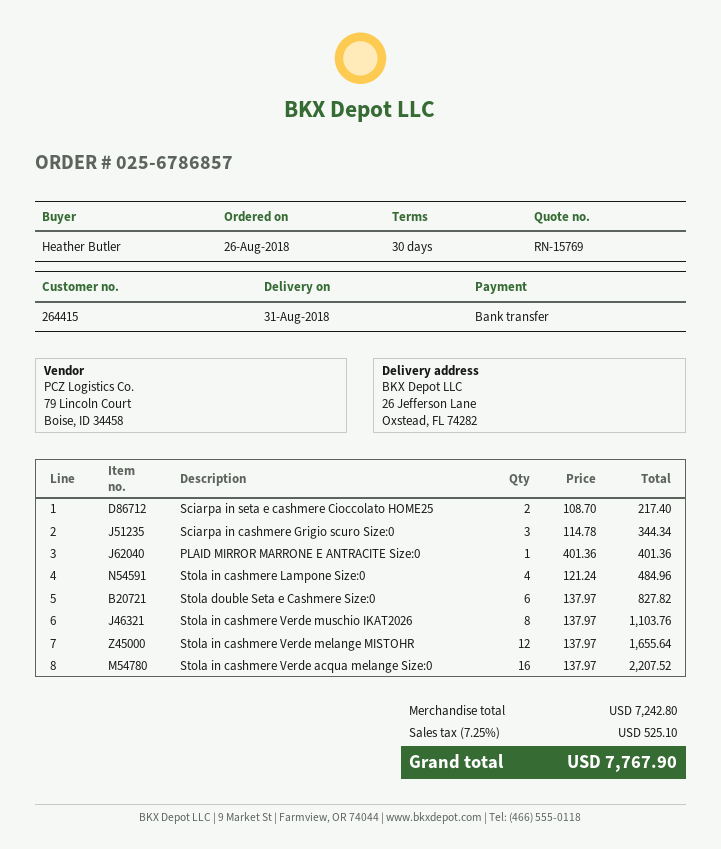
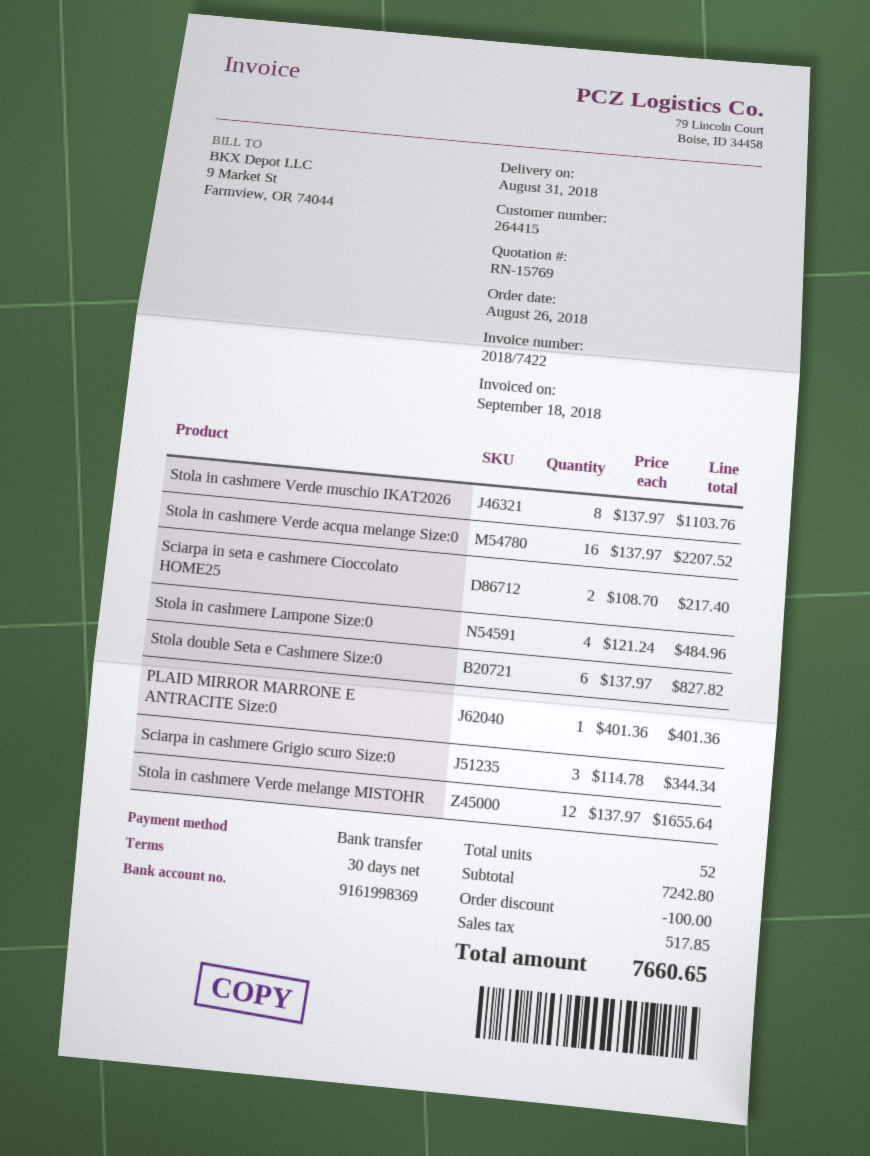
discount: none -> 100.00
tax: 525.10 -> 517.85
total: 7767.90 -> 7660.65

